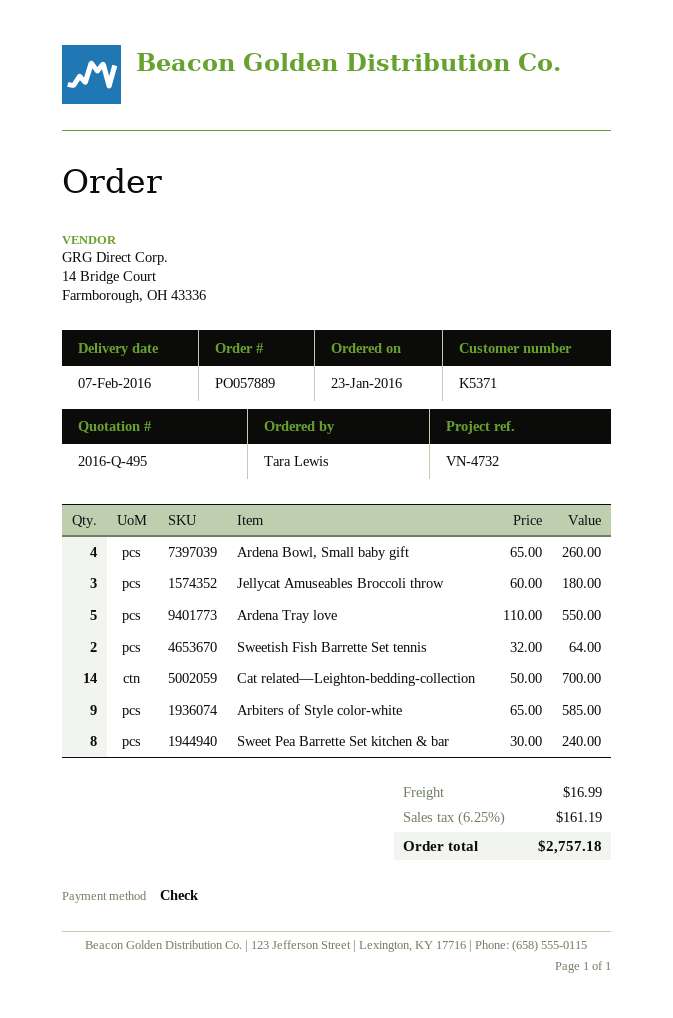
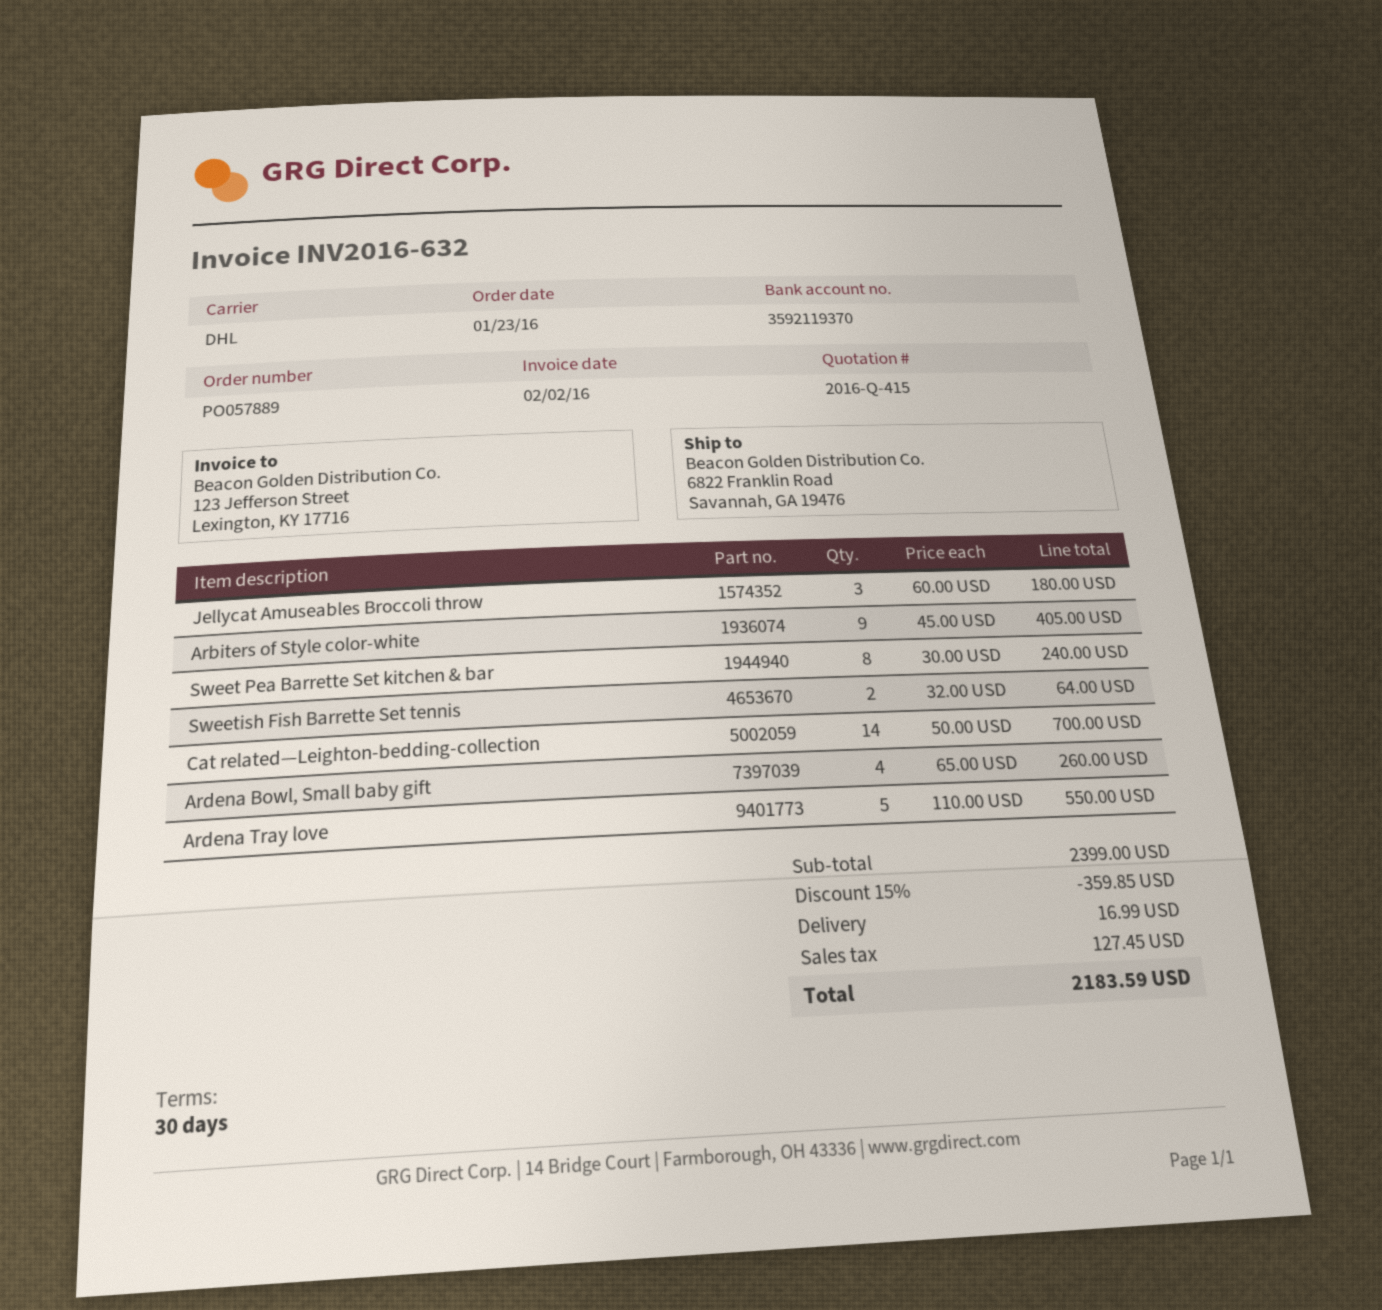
quote number: 2016-Q-495 -> 2016-Q-415
Arbiters of Style color-white: 9 x 65.00 = 585.00 -> 9 x 45.00 = 405.00
discount: none -> 15% = 359.85
tax: 161.19 -> 127.45
total: 2757.18 -> 2183.59

